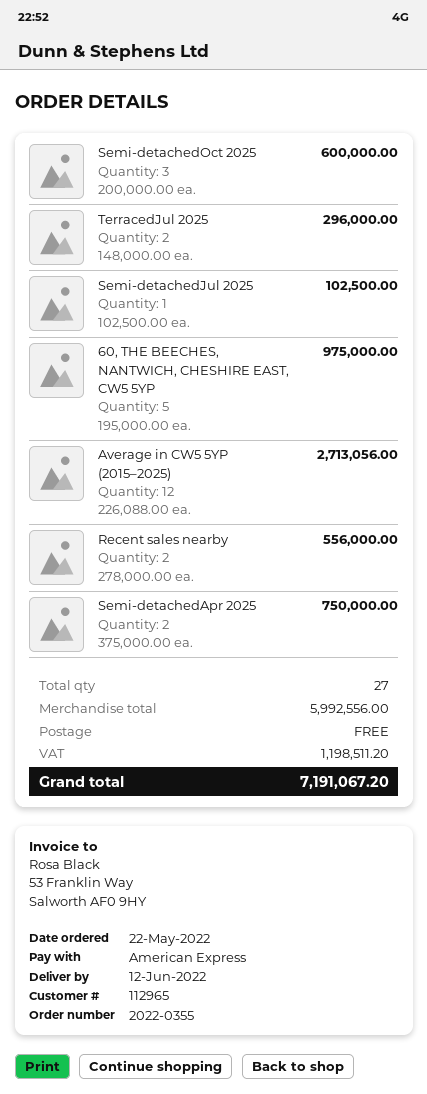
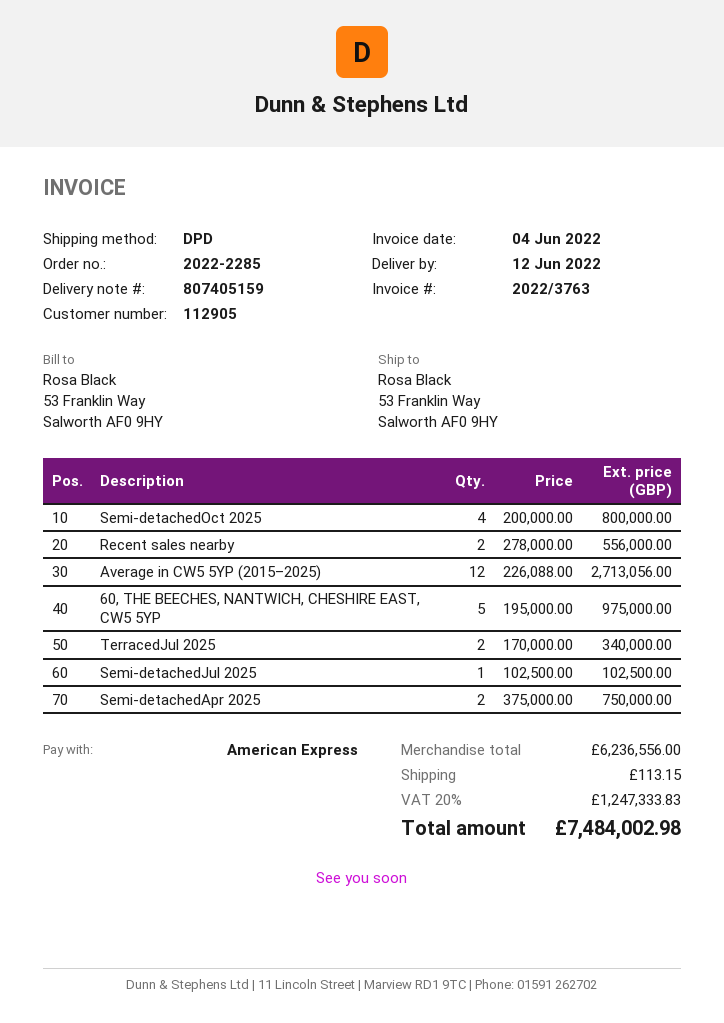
order number: 2022-0355 -> 2022-2285
customer number: 112965 -> 112905
Semi-detachedOct 2025: 3 x 200000.00 = 600000.00 -> 4 x 200000.00 = 800000.00
TerracedJul 2025: 2 x 148000.00 = 296000.00 -> 2 x 170000.00 = 340000.00
subtotal: 5992556.00 -> 6236556.00
shipping: 0.00 -> 113.15
tax: 1198511.20 -> 1247333.83
total: 7191067.20 -> 7484002.98

